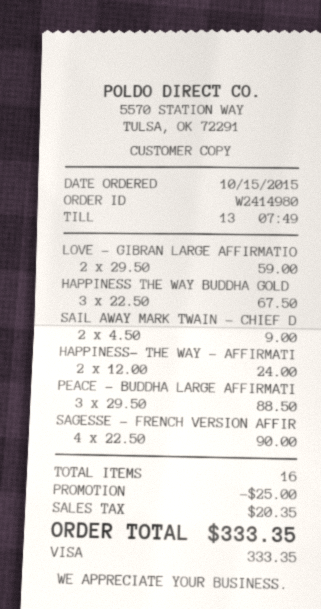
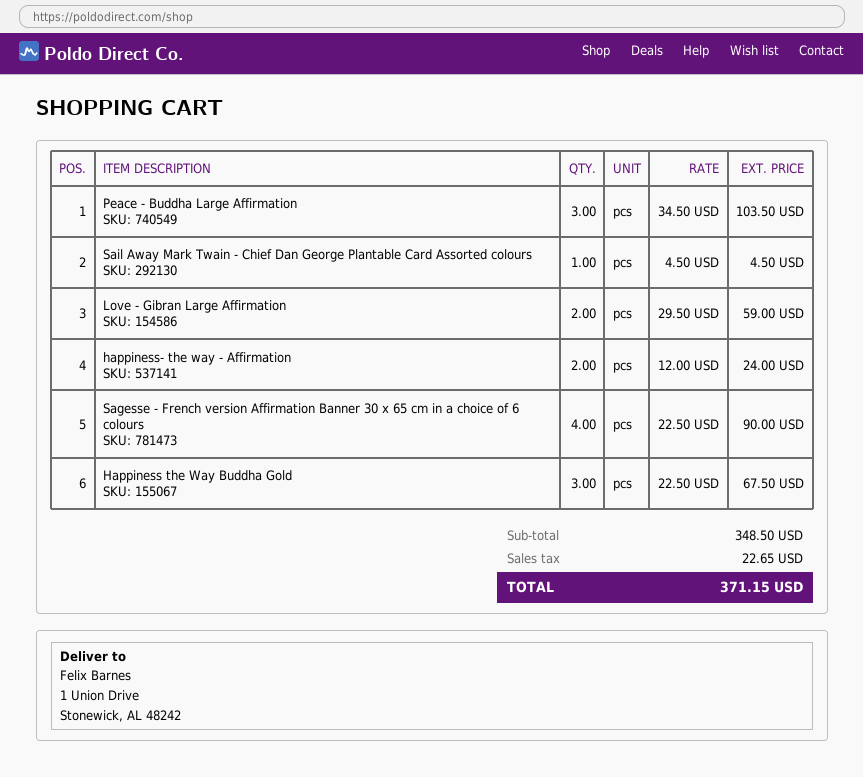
SAIL AWAY MARK TWAIN - CHIEF D: 2 x 4.50 = 9.00 -> 1 x 4.50 = 4.50
PEACE - BUDDHA LARGE AFFIRMATI: 3 x 29.50 = 88.50 -> 3 x 34.50 = 103.50
discount: 25.00 -> none
tax: 20.35 -> 22.65
total: 333.35 -> 371.15

